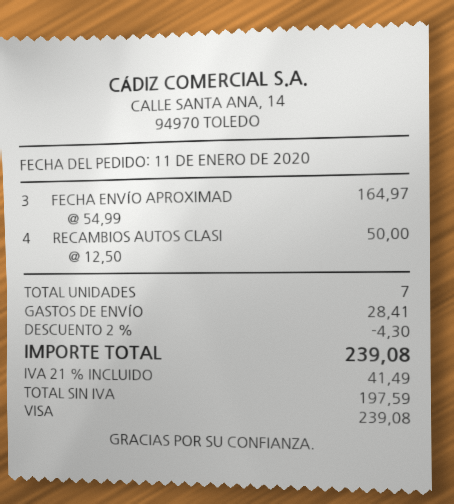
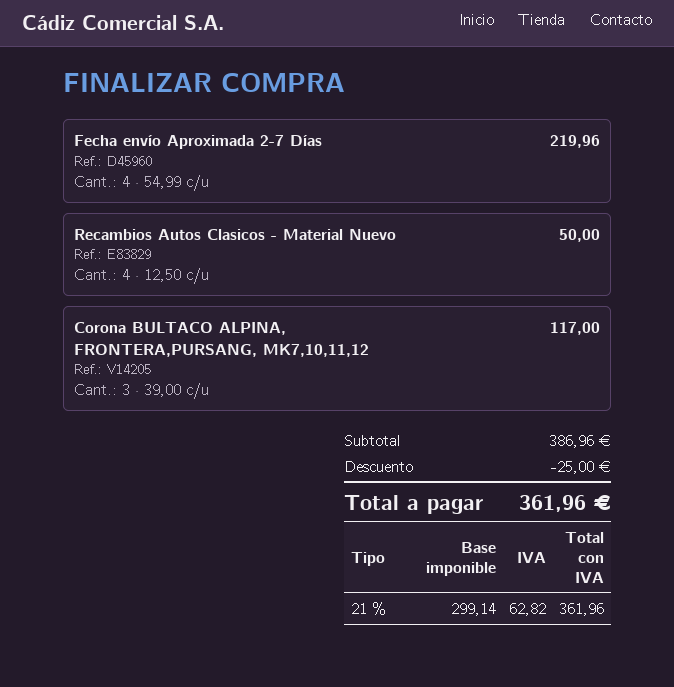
FECHA ENVÍO APROXIMAD: 3 x 54.99 = 164.97 -> 4 x 54.99 = 219.96
Corona BULTACO ALPINA, FRONTERA,PURSANG, MK7,10,11,12: none -> 3 x 39.00 = 117.00
discount: 4.30 -> 25.00
shipping: 28.41 -> none
net: 197.59 -> 299.14
tax: 21% = 41.49 -> 21% = 62.82
total: 239.08 -> 361.96

